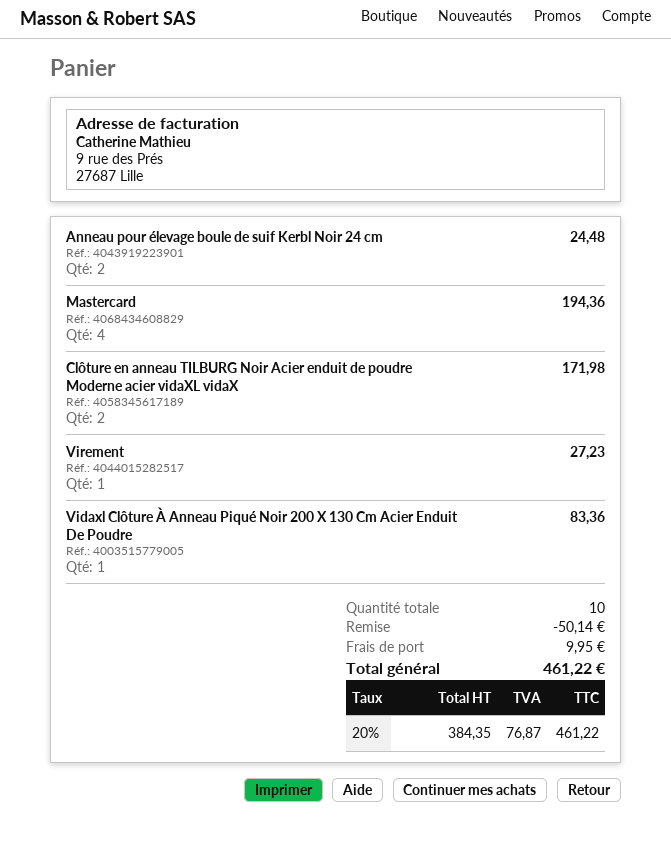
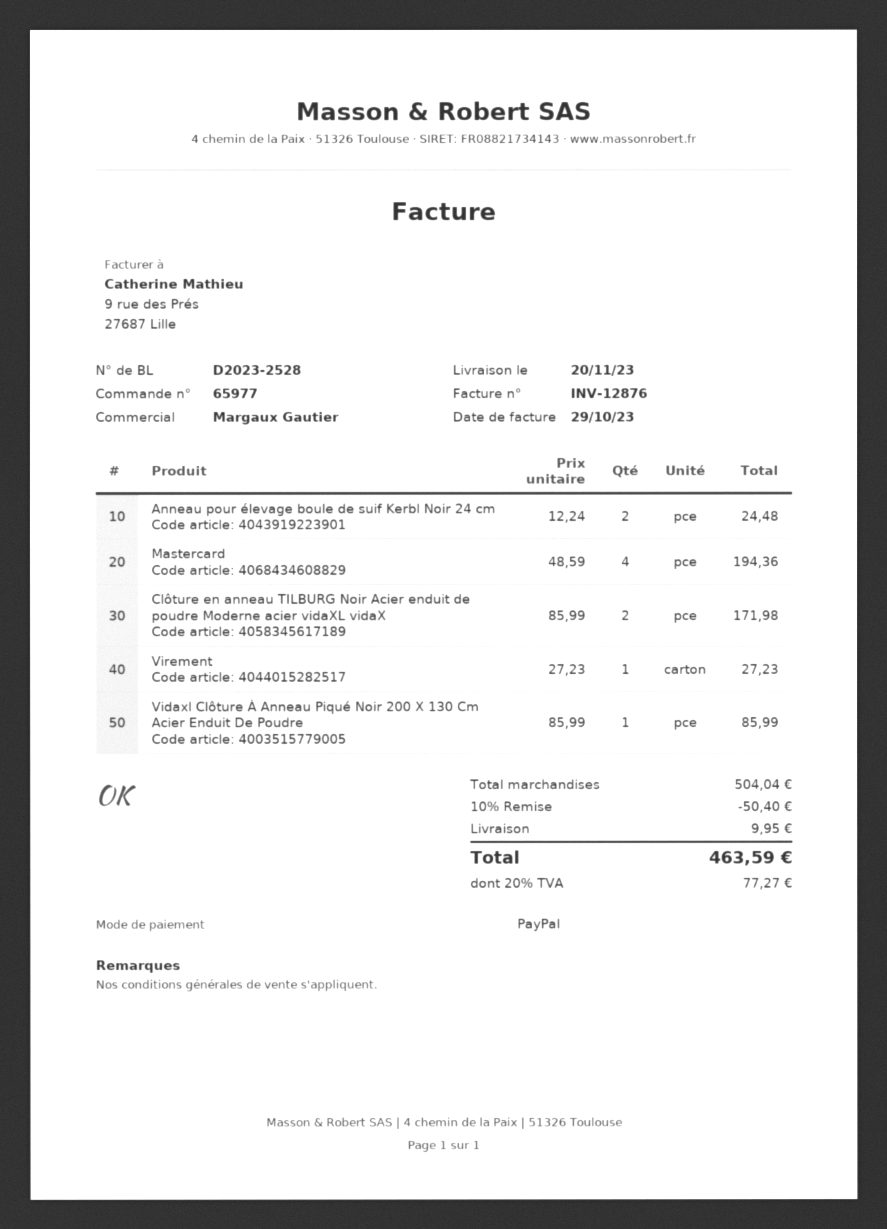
Vidaxl Clôture À Anneau Piqué Noir 200 X 130 Cm Acier Enduit De Poudre: 1 for 83.36 -> 1 for 85.99
discount: 50.14 -> 50.40
tax: 20% = 76.87 -> 20% = 77.27
total: 461.22 -> 463.59

